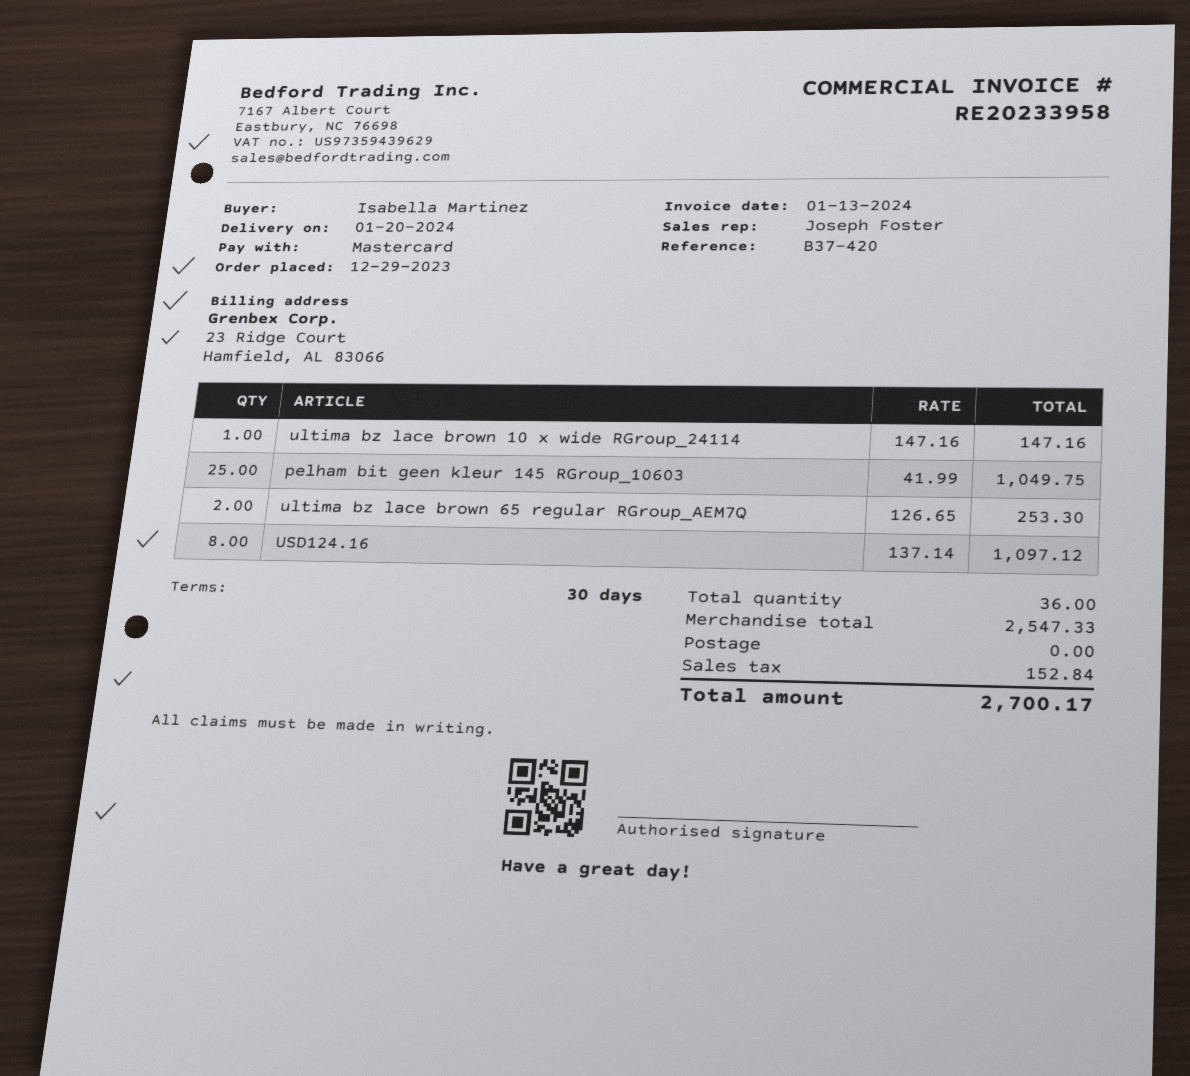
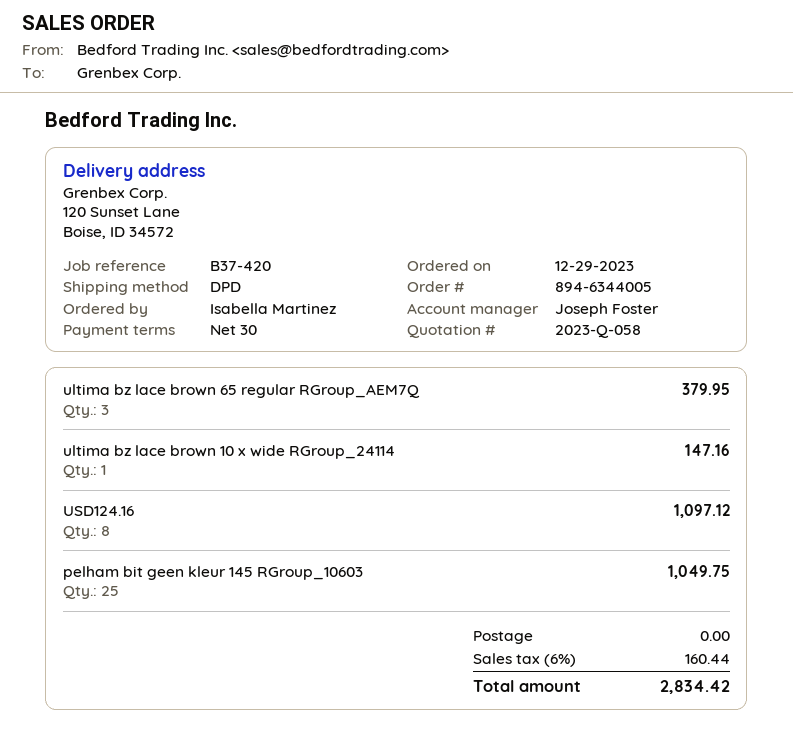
ultima bz lace brown 65 regular RGroup_AEM7Q: 2 for 253.30 -> 3 for 379.95
tax: 152.84 -> 160.44
total: 2700.17 -> 2834.42

